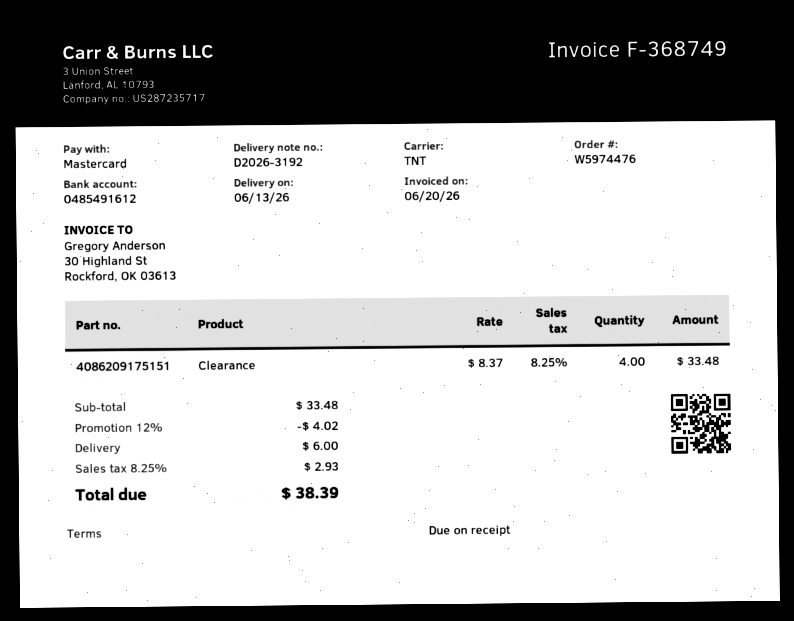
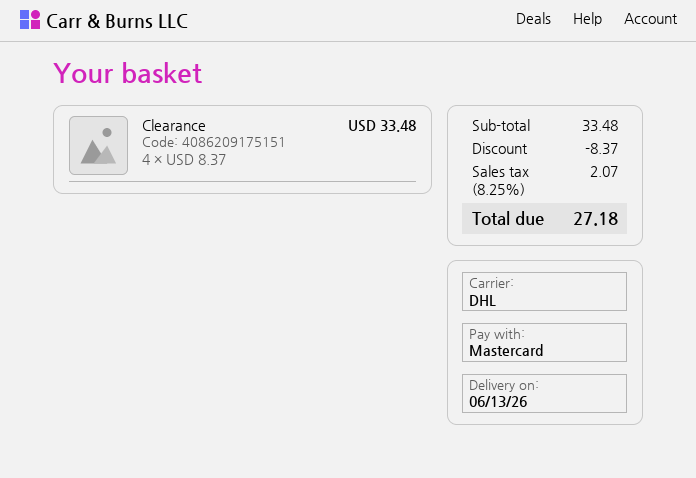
shipping method: TNT -> DHL
discount: 4.02 -> 8.37
shipping: 6.00 -> none
tax: 8.25% = 2.93 -> 8.25% = 2.07
total: 38.39 -> 27.18

